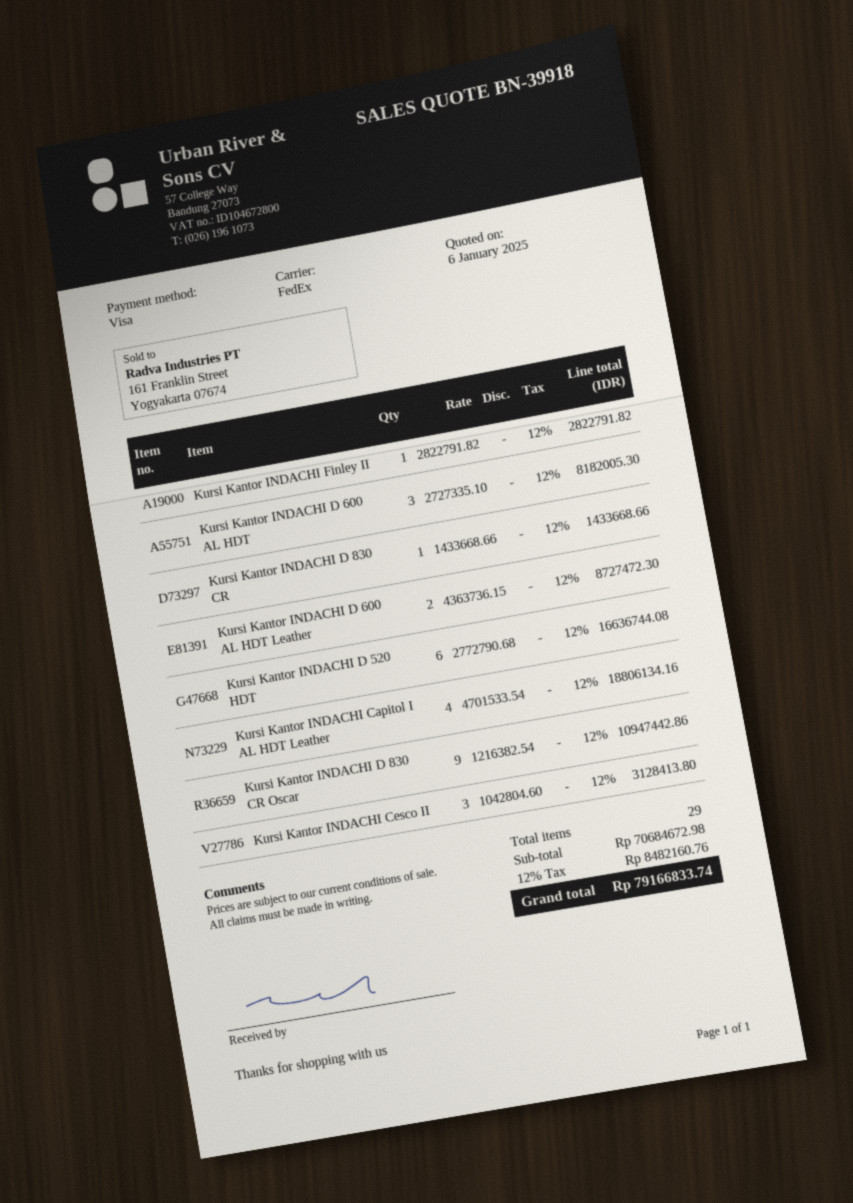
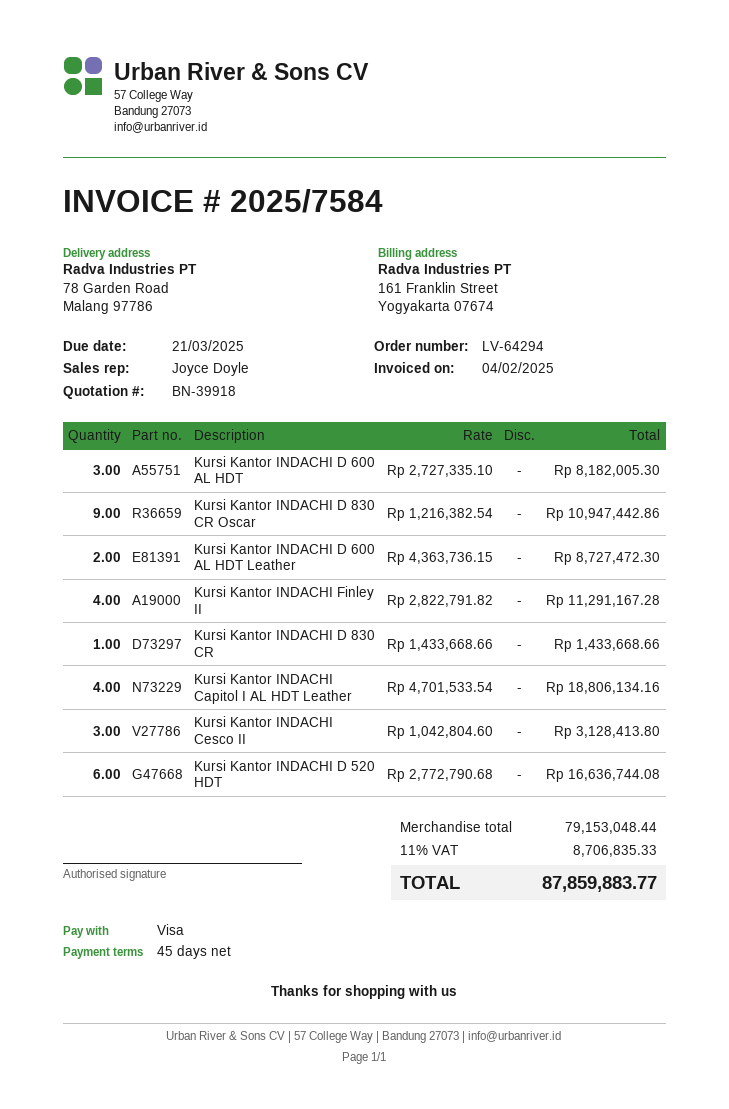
Kursi Kantor INDACHI Finley II: 1 x 2822791.82 = 2822791.82 -> 4 x 2822791.82 = 11291167.28
subtotal: 70684672.98 -> 79153048.44
tax: 12% = 8482160.76 -> 11% = 8706835.33
total: 79166833.74 -> 87859883.77

